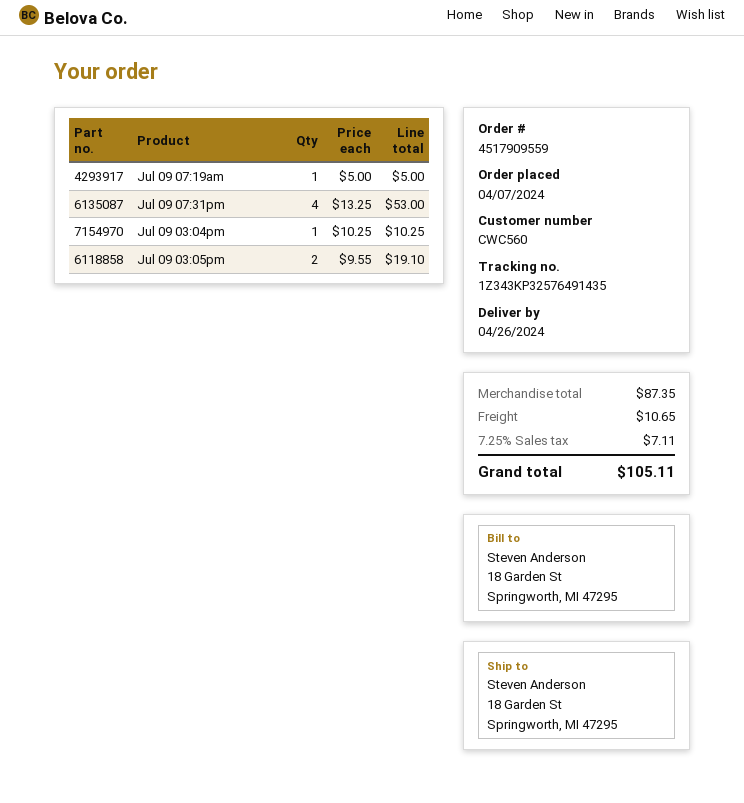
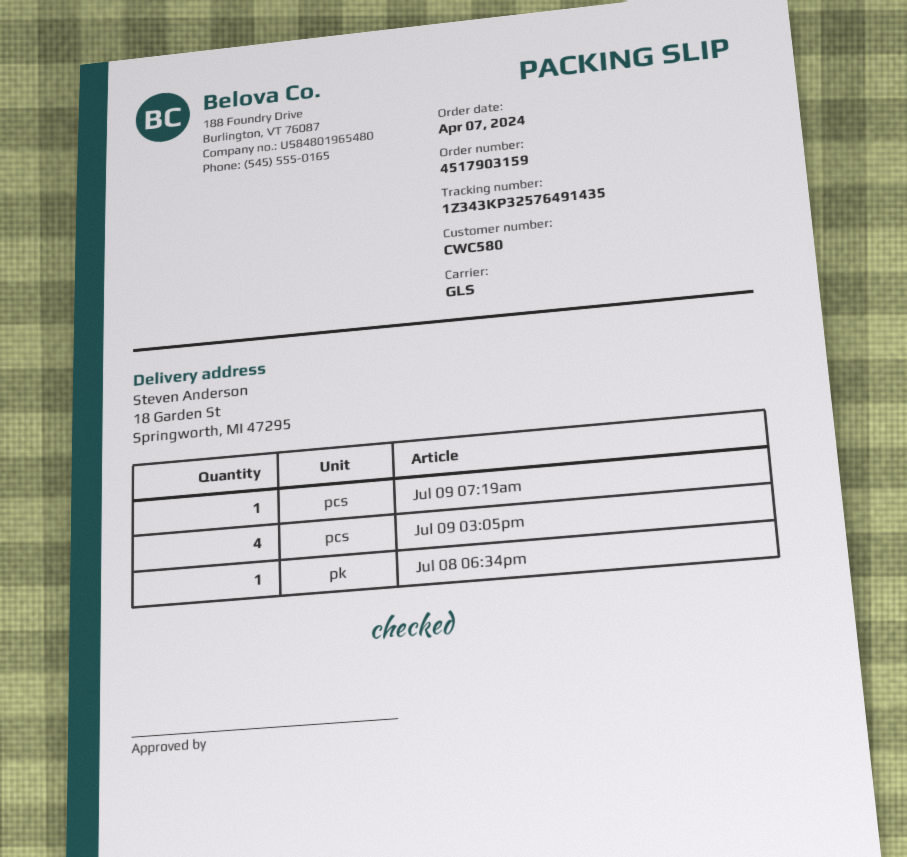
order number: 4517909559 -> 4517903159
customer number: CWC560 -> CWC580
Jul 09 07:31pm: 4 -> none
Jul 09 03:04pm: 1 -> none
Jul 09 03:05pm: 2 -> 4
Jul 08 06:34pm: none -> 1

